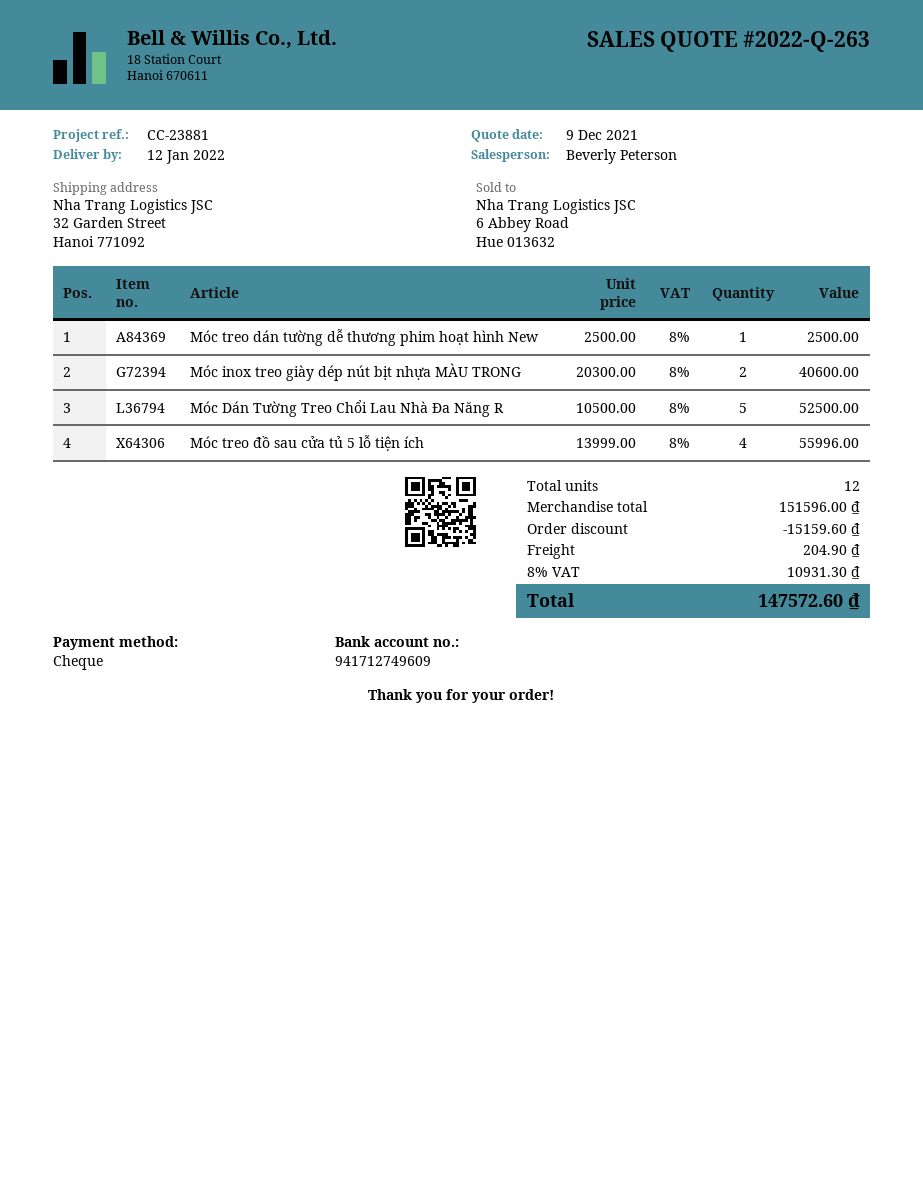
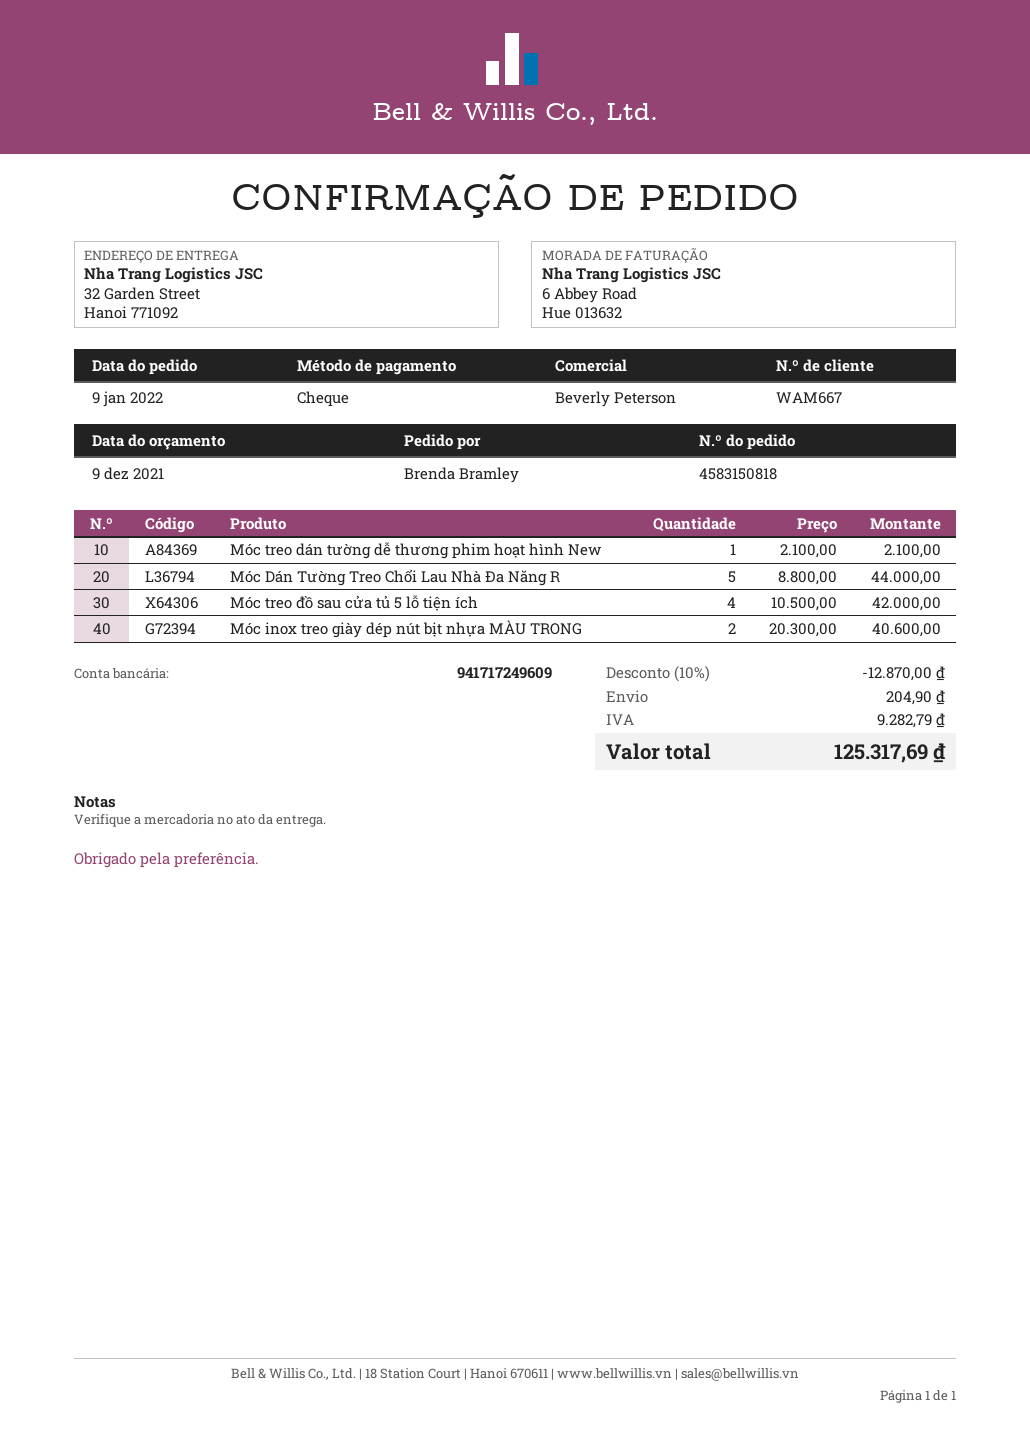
bank account: 941712749609 -> 941717249609
Móc treo dán tường dễ thương phim hoạt hình New: 1 x 2500.00 = 2500.00 -> 1 x 2100.00 = 2100.00
Móc Dán Tường Treo Chổi Lau Nhà Đa Năng R: 5 x 10500.00 = 52500.00 -> 5 x 8800.00 = 44000.00
Móc treo đồ sau cửa tủ 5 lỗ tiện ích: 4 x 13999.00 = 55996.00 -> 4 x 10500.00 = 42000.00
discount: 15159.60 -> 12870.00
tax: 10931.30 -> 9282.79
total: 147572.60 -> 125317.69

